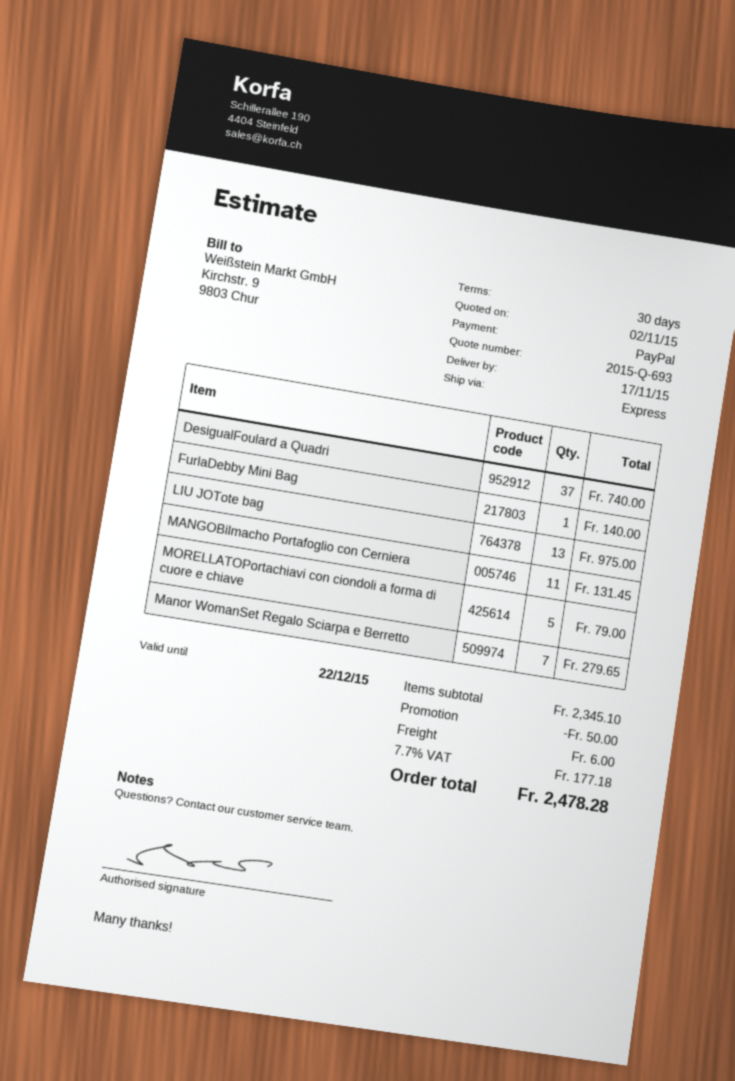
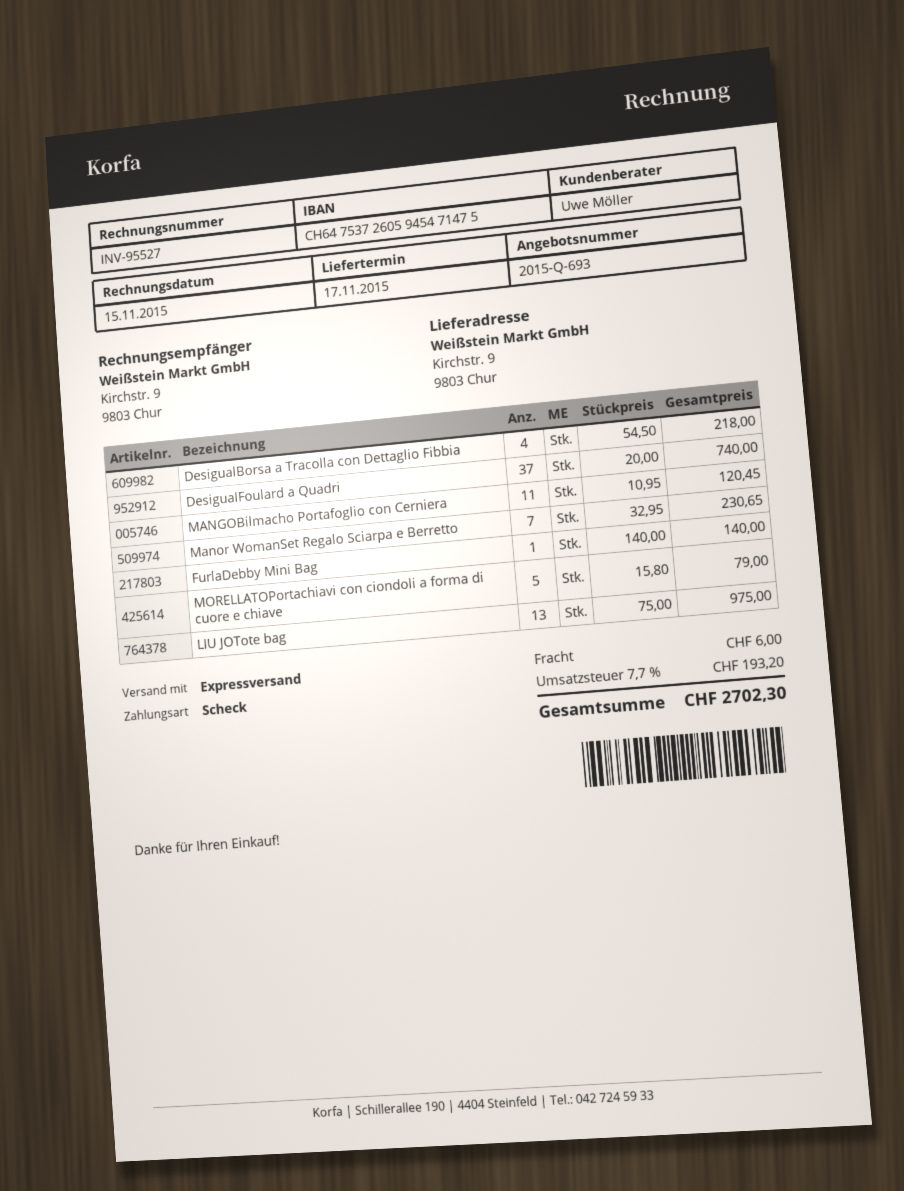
payment method: PayPal -> cheque
MANGOBilmacho Portafoglio con Cerniera: 11 for 131.45 -> 11 for 120.45
Manor WomanSet Regalo Sciarpa e Berretto: 7 for 279.65 -> 7 for 230.65
DesigualBorsa a Tracolla con Dettaglio Fibbia: none -> 4 for 218.00
discount: 50.00 -> none
tax: 7.7% = 177.18 -> 7.7% = 193.20
total: 2478.28 -> 2702.30

